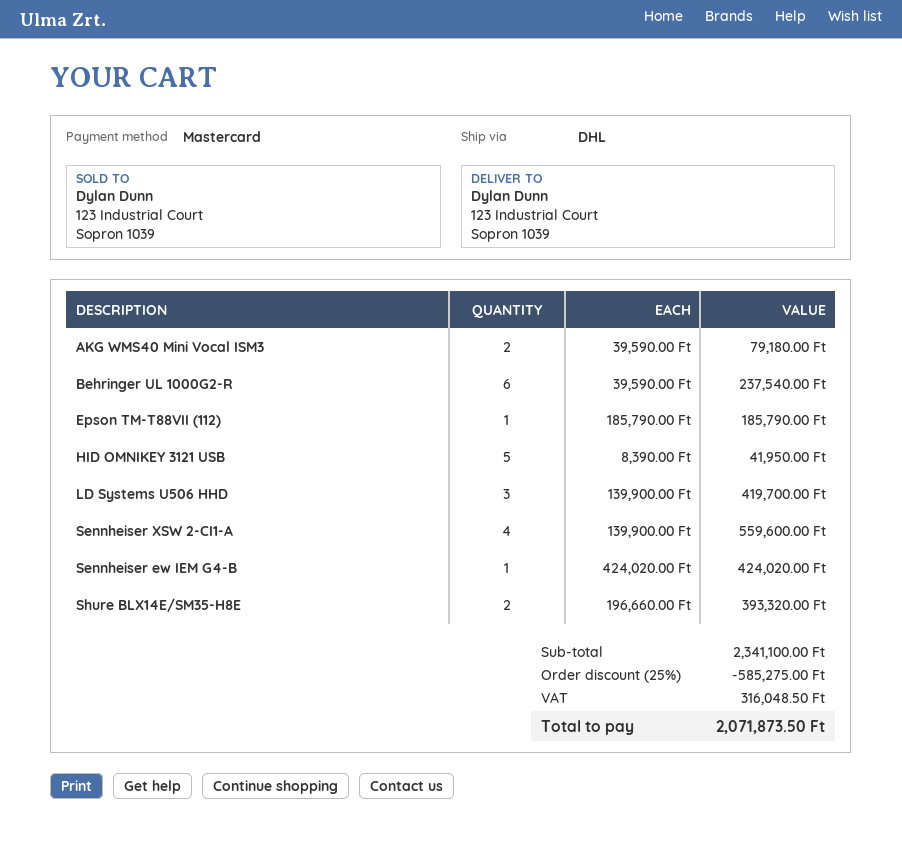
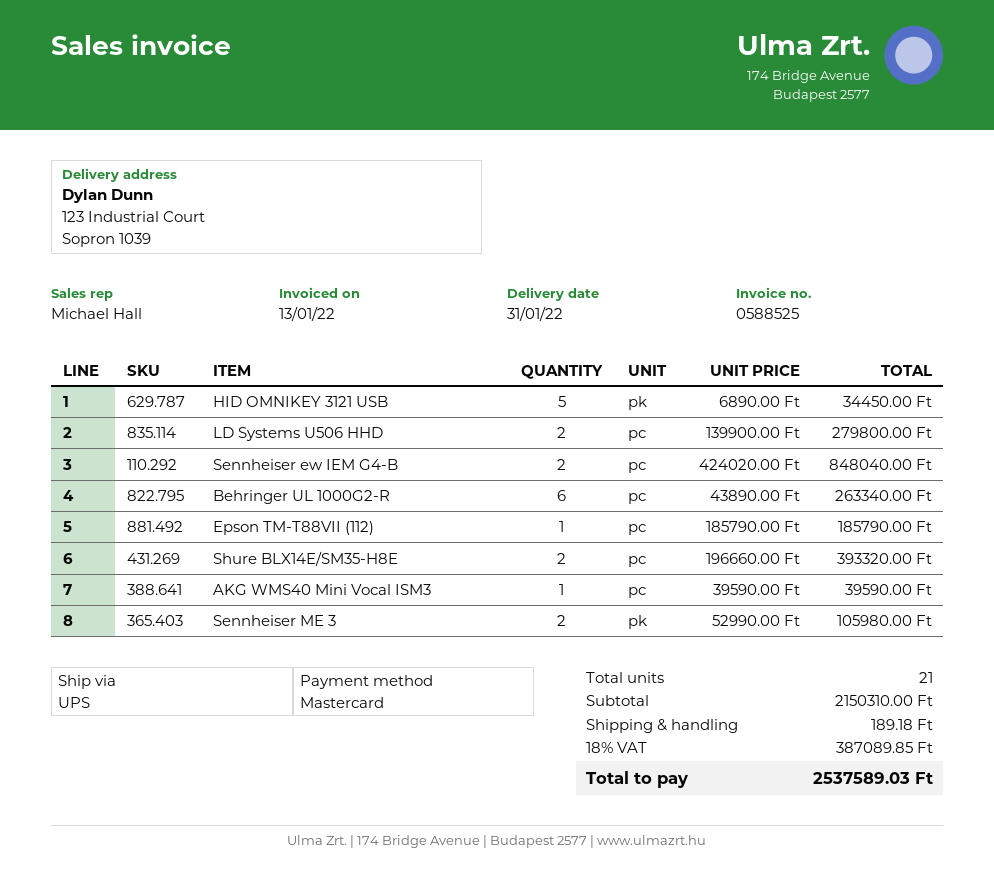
shipping method: DHL -> UPS
AKG WMS40 Mini Vocal ISM3: 2 x 39590.00 = 79180.00 -> 1 x 39590.00 = 39590.00
Behringer UL 1000G2-R: 6 x 39590.00 = 237540.00 -> 6 x 43890.00 = 263340.00
HID OMNIKEY 3121 USB: 5 x 8390.00 = 41950.00 -> 5 x 6890.00 = 34450.00
LD Systems U506 HHD: 3 x 139900.00 = 419700.00 -> 2 x 139900.00 = 279800.00
Sennheiser XSW 2-CI1-A: 4 x 139900.00 = 559600.00 -> none
Sennheiser ew IEM G4-B: 1 x 424020.00 = 424020.00 -> 2 x 424020.00 = 848040.00
Sennheiser ME 3: none -> 2 x 52990.00 = 105980.00
subtotal: 2341100.00 -> 2150310.00
discount: 25% = 585275.00 -> none
shipping: none -> 189.18
tax: 316048.50 -> 387089.85
total: 2071873.50 -> 2537589.03

